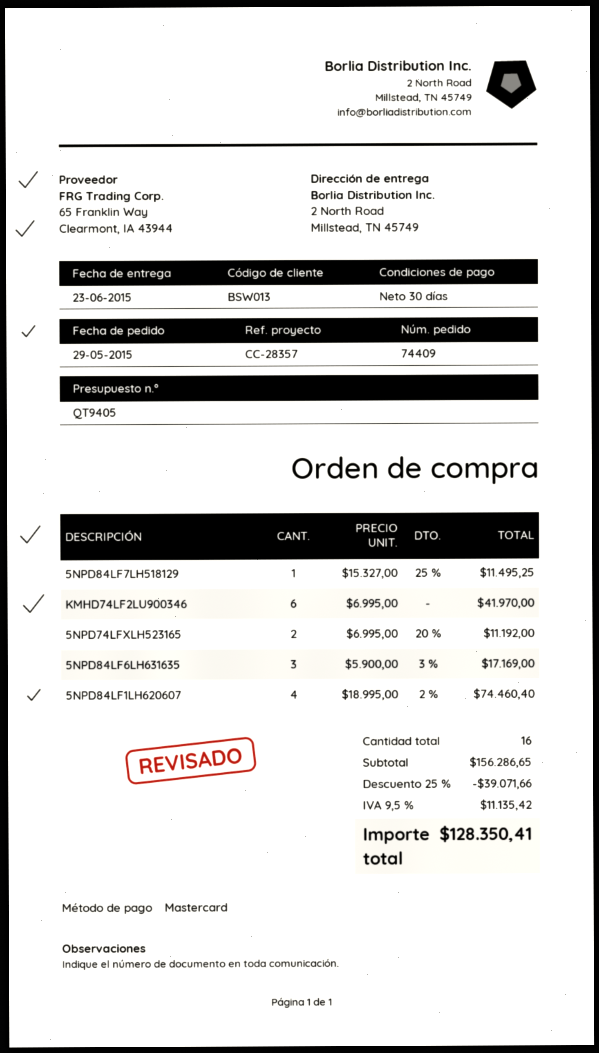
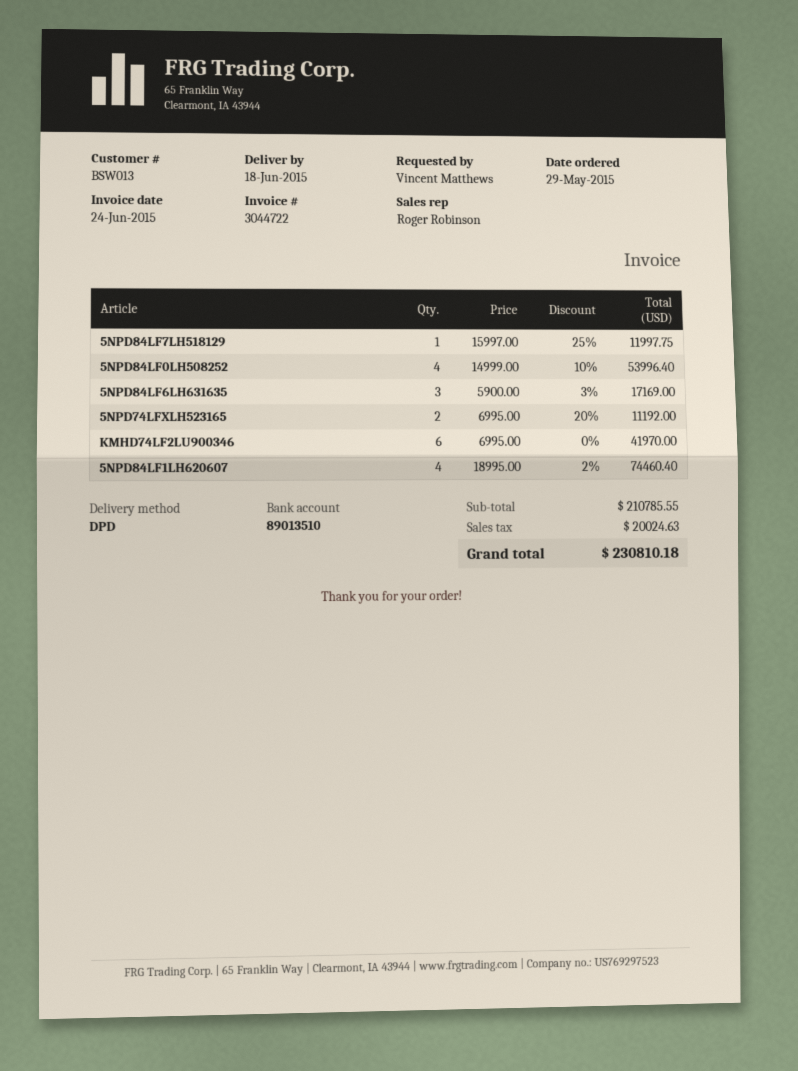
delivery date: 2015-06-23 -> 2015-06-18
5NPD84LF7LH518129: 1 x 15327.00 - 25% = 11495.25 -> 1 x 15997.00 - 25% = 11997.75
5NPD84LF0LH508252: none -> 4 x 14999.00 - 10% = 53996.40
subtotal: 156286.65 -> 210785.55
discount: 25% = 39071.66 -> none
tax: 11135.42 -> 20024.63
total: 128350.41 -> 230810.18

